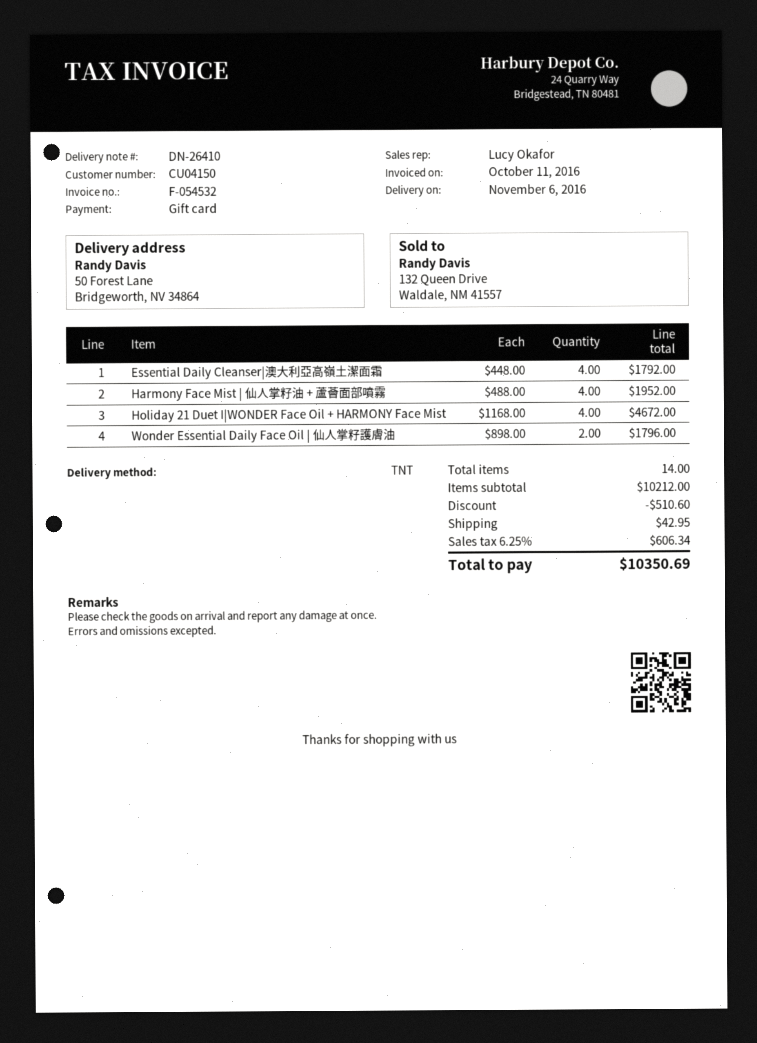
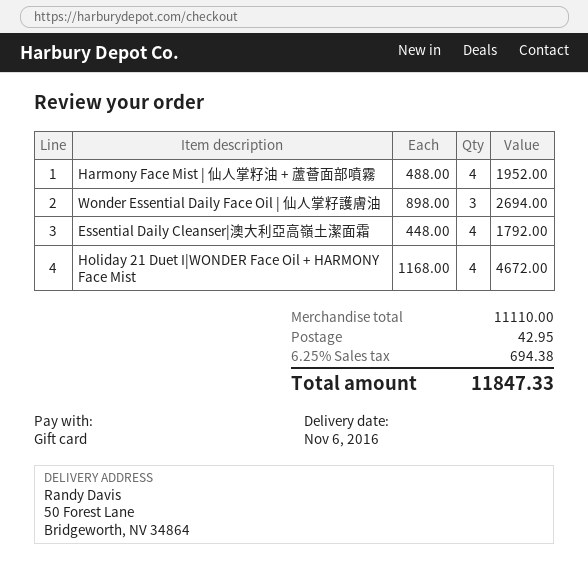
Wonder Essential Daily Face Oil | 仙人掌籽護膚油: 2 x 898.00 = 1796.00 -> 3 x 898.00 = 2694.00
subtotal: 10212.00 -> 11110.00
discount: 510.60 -> none
tax: 6.25% = 606.34 -> 6.25% = 694.38
total: 10350.69 -> 11847.33

